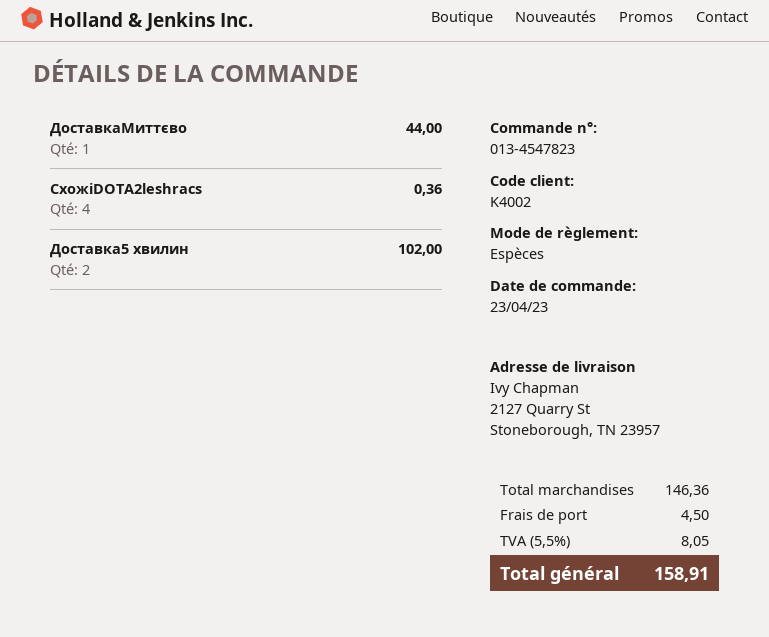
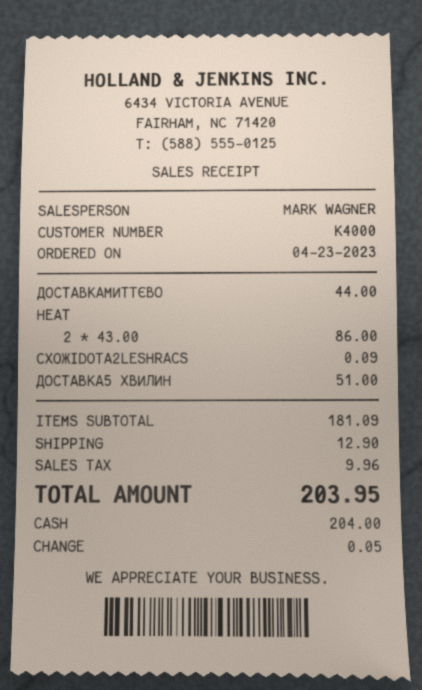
customer number: K4002 -> K4000
СхожіDOTA2leshracs: 4 for 0.36 -> 1 for 0.09
Доставка5 хвилин: 2 for 102.00 -> 1 for 51.00
HEAT: none -> 2 for 86.00
subtotal: 146.36 -> 181.09
shipping: 4.50 -> 12.90
tax: 8.05 -> 9.96
total: 158.91 -> 203.95

